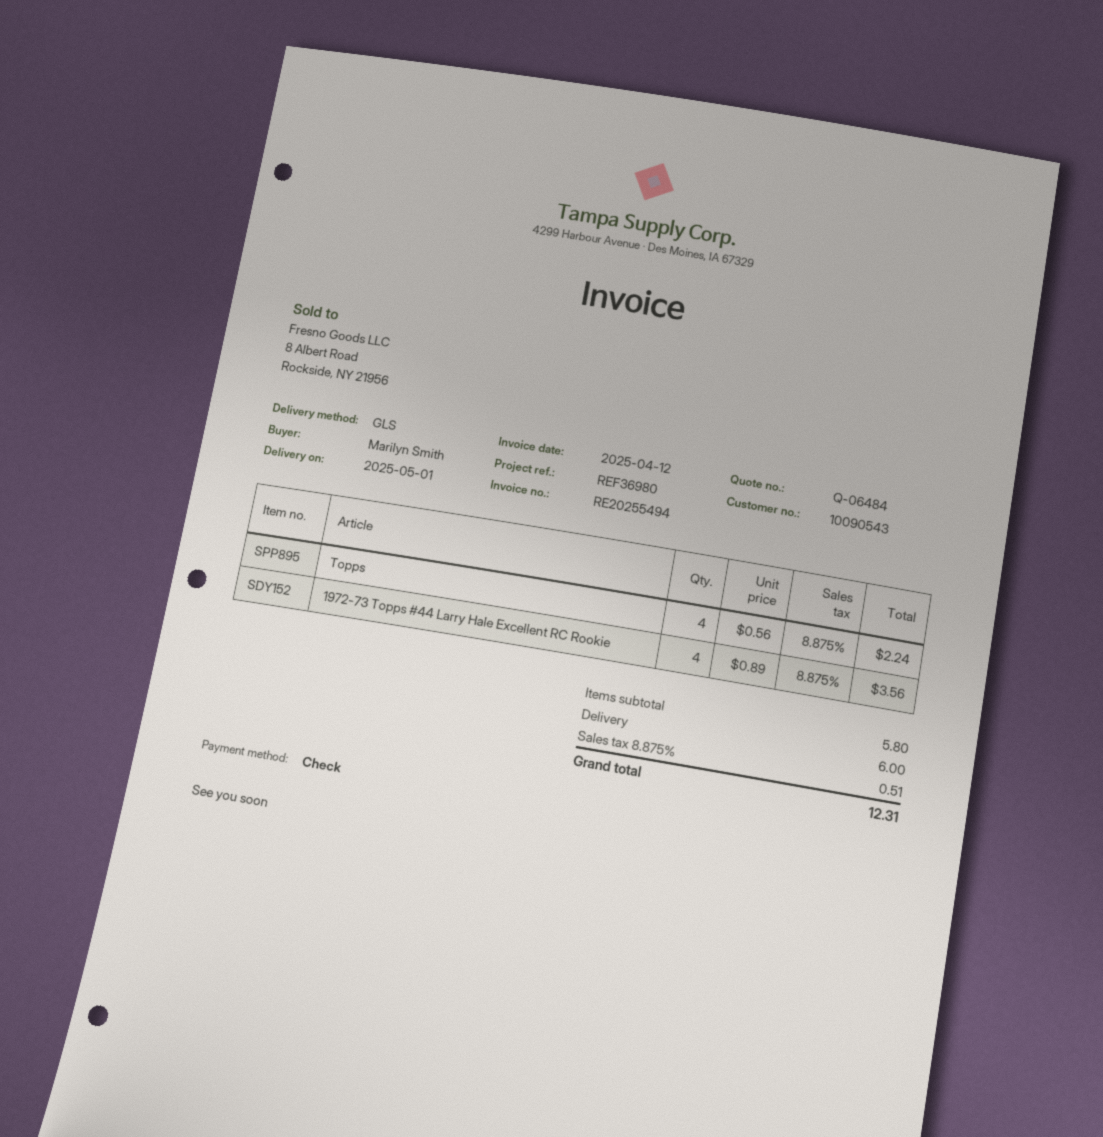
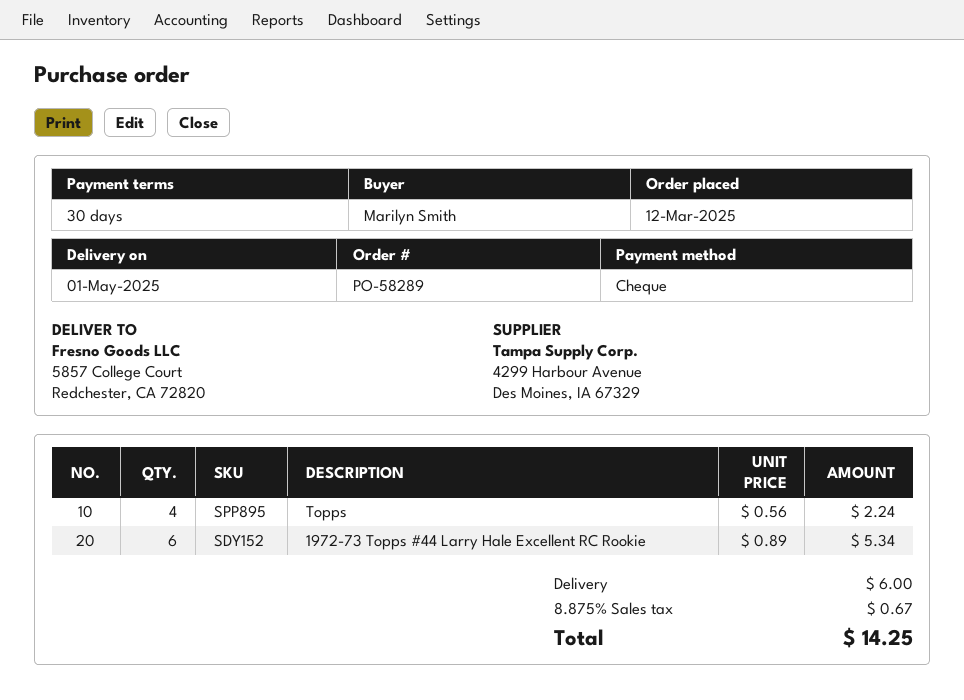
1972-73 Topps #44 Larry Hale Excellent RC Rookie: 4 x 0.89 = 3.56 -> 6 x 0.89 = 5.34
tax: 8.875% = 0.51 -> 8.875% = 0.67
total: 12.31 -> 14.25

